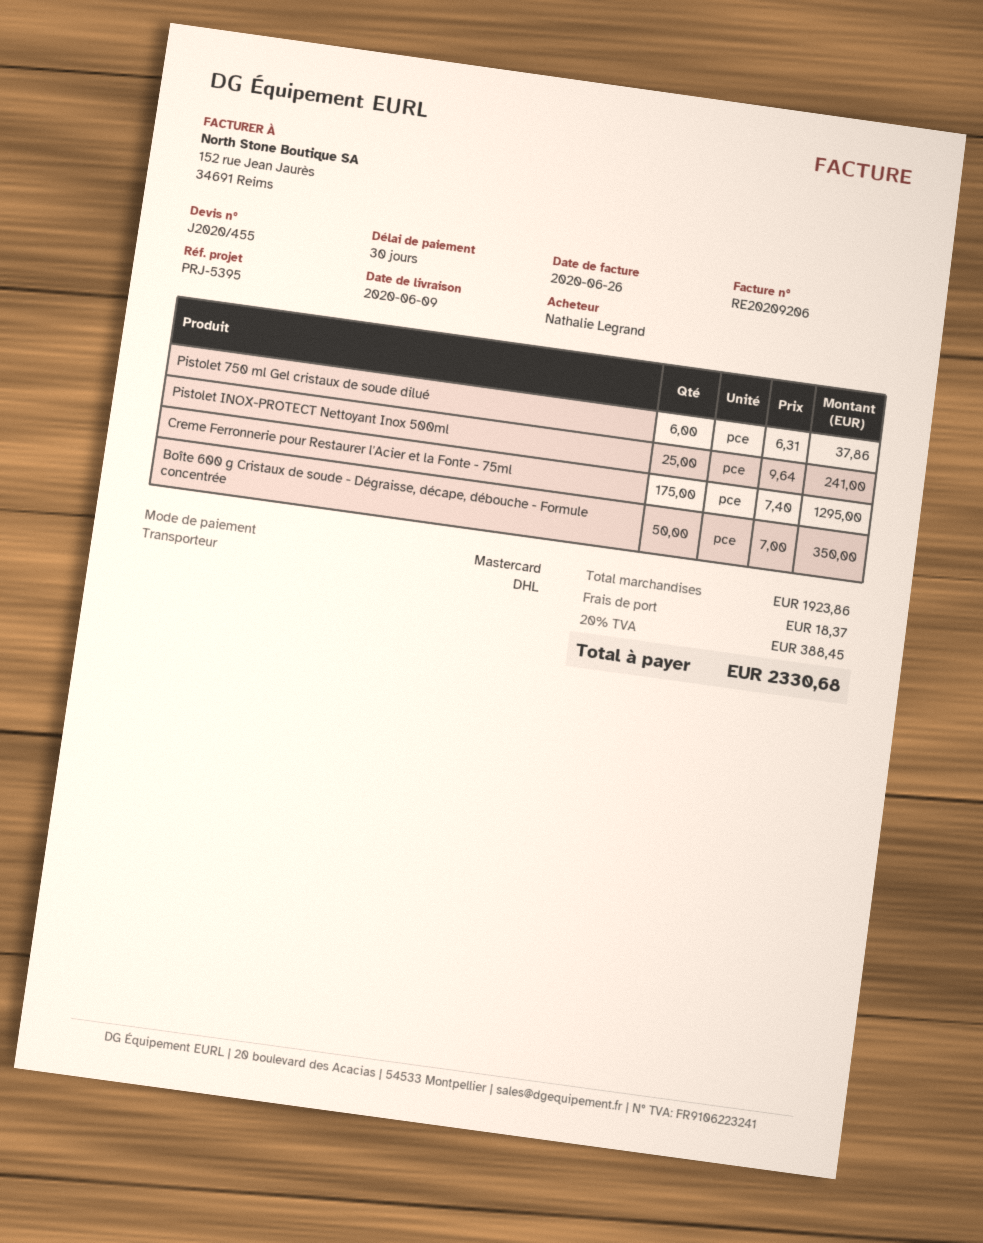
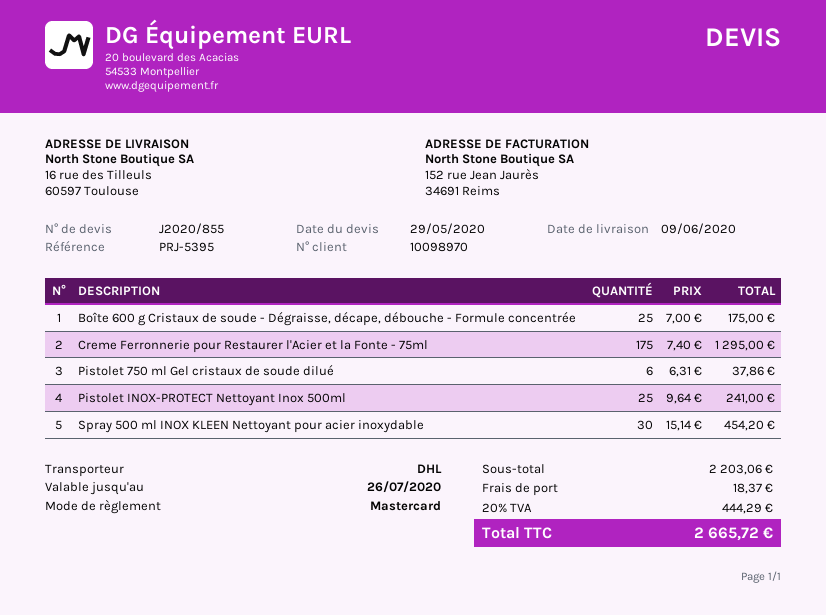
quote number: J2020/455 -> J2020/855
Boîte 600 g Cristaux de soude - Dégraisse, décape, débouche - Formule concentrée: 50 x 7.00 = 350.00 -> 25 x 7.00 = 175.00
Spray 500 ml INOX KLEEN Nettoyant pour acier inoxydable: none -> 30 x 15.14 = 454.20
subtotal: 1923.86 -> 2203.06
tax: 20% = 388.45 -> 20% = 444.29
total: 2330.68 -> 2665.72

